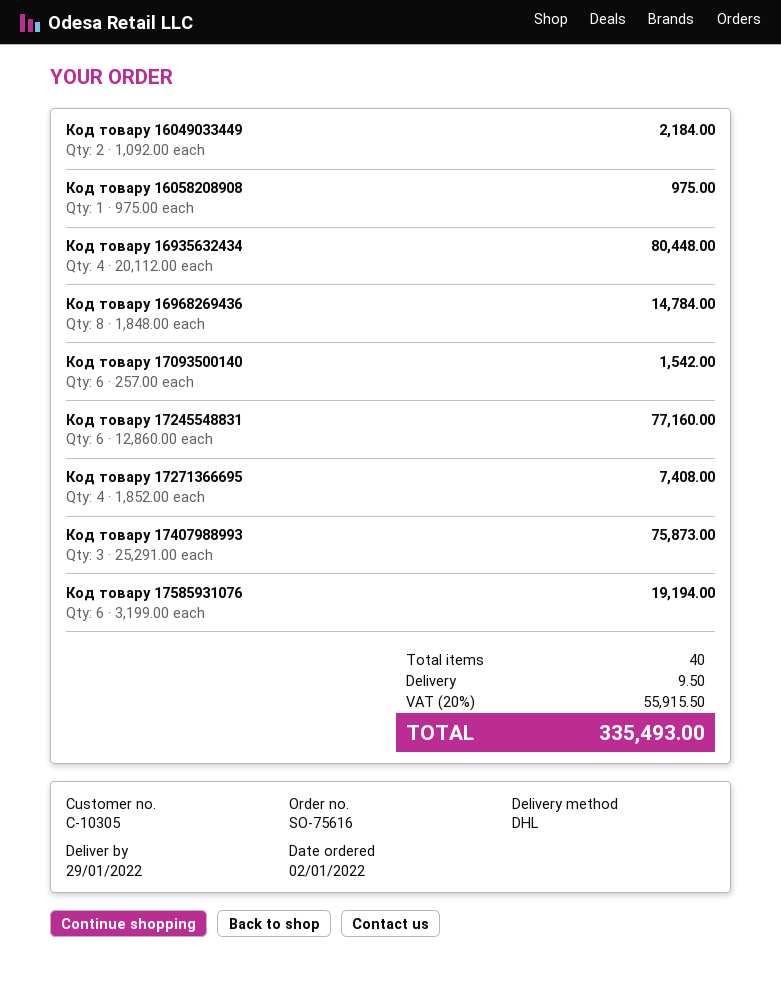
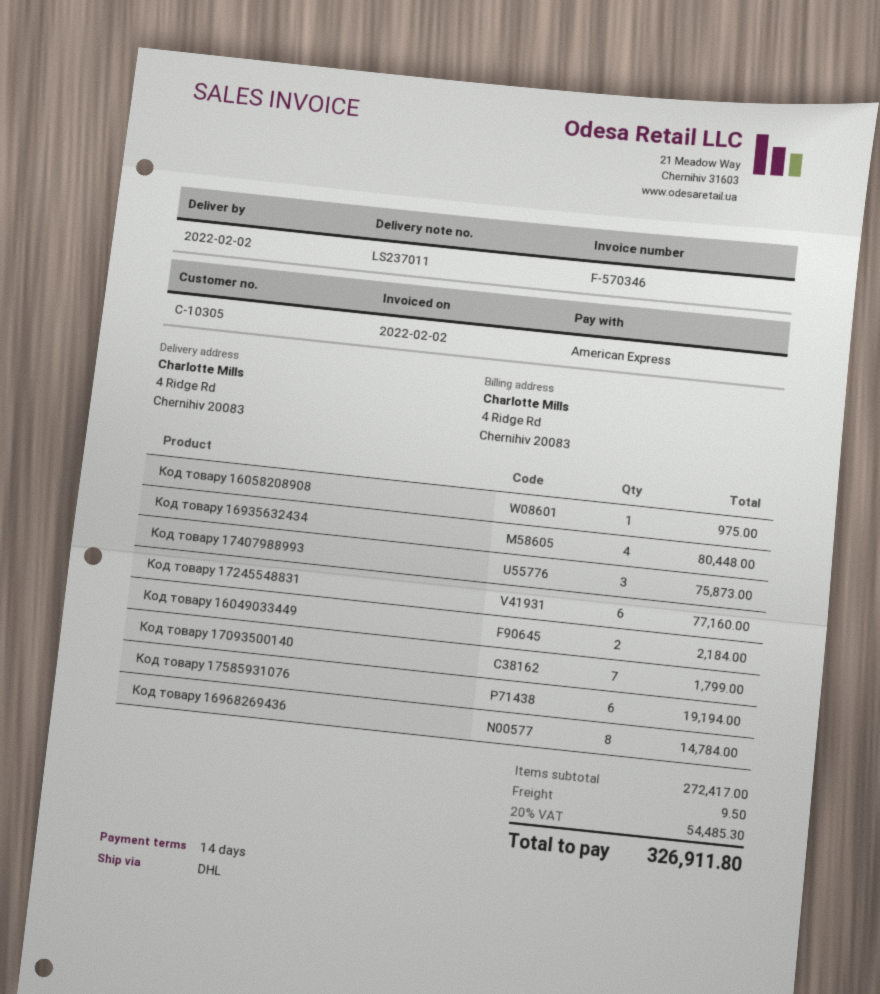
delivery date: 2022-01-29 -> 2022-02-02
Код товару 17093500140: 6 for 1542.00 -> 7 for 1799.00
Код товару 17271366695: 4 for 7408.00 -> none
tax: 20% = 55915.50 -> 20% = 54485.30
total: 335493.00 -> 326911.80

